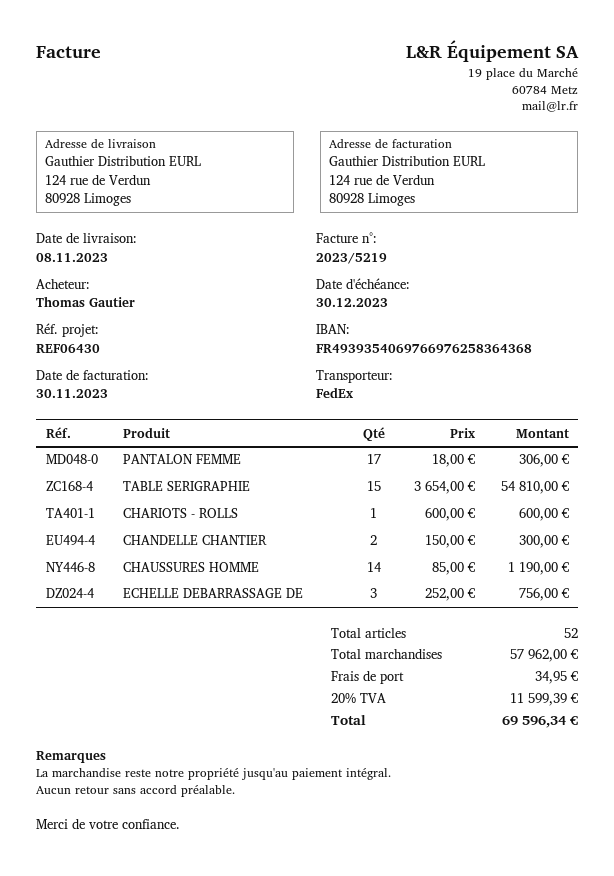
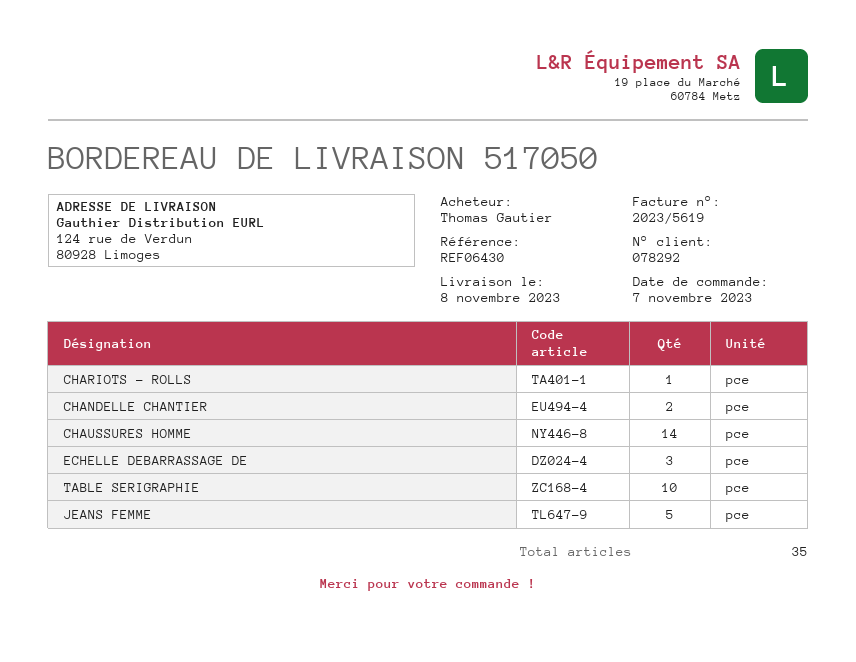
invoice number: 2023/5219 -> 2023/5619
PANTALON FEMME: 17 -> none
TABLE SERIGRAPHIE: 15 -> 10
JEANS FEMME: none -> 5
total quantity: 52 -> 35

